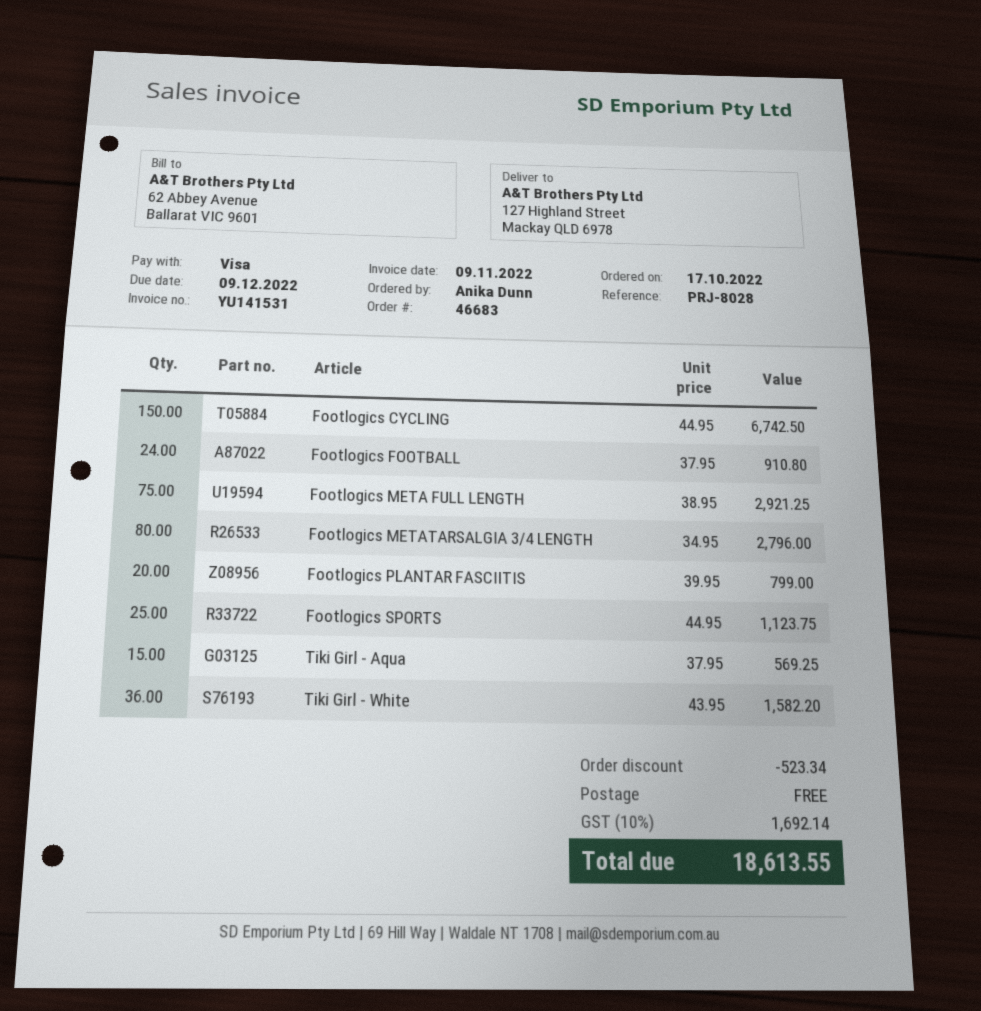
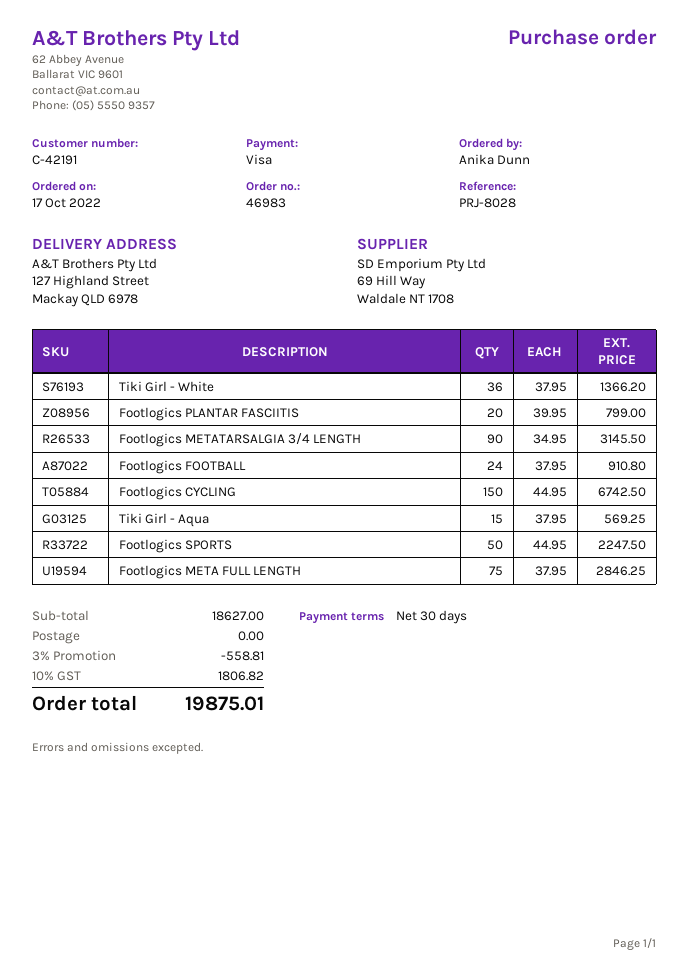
order number: 46683 -> 46983
Footlogics META FULL LENGTH: 75 x 38.95 = 2921.25 -> 75 x 37.95 = 2846.25
Footlogics METATARSALGIA 3/4 LENGTH: 80 x 34.95 = 2796.00 -> 90 x 34.95 = 3145.50
Footlogics SPORTS: 25 x 44.95 = 1123.75 -> 50 x 44.95 = 2247.50
Tiki Girl - White: 36 x 43.95 = 1582.20 -> 36 x 37.95 = 1366.20
discount: 523.34 -> 558.81
tax: 10% = 1692.14 -> 10% = 1806.82
total: 18613.55 -> 19875.01

